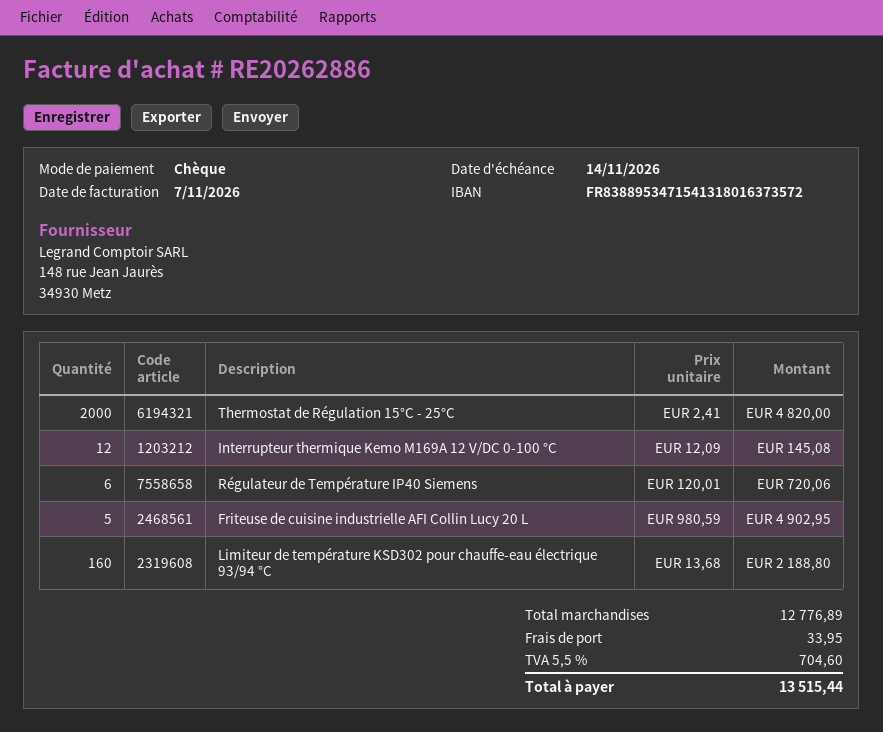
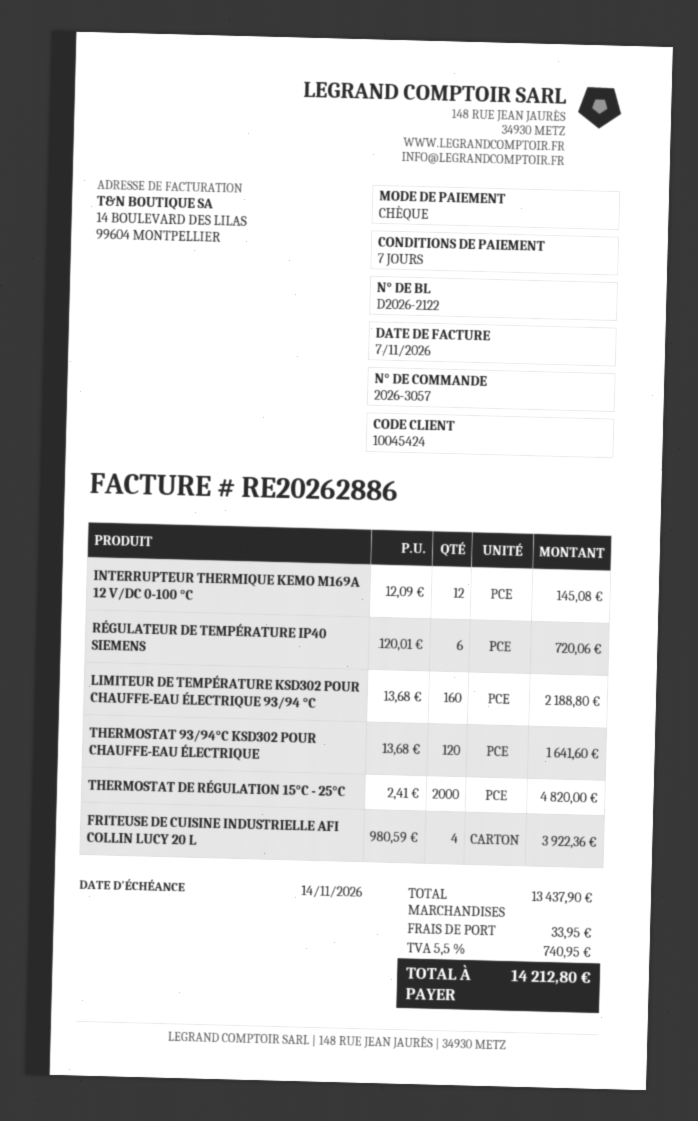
Friteuse de cuisine industrielle AFI Collin Lucy 20 L: 5 x 980.59 = 4902.95 -> 4 x 980.59 = 3922.36
THERMOSTAT 93/94°C KSD302 POUR CHAUFFE-EAU ÉLECTRIQUE: none -> 120 x 13.68 = 1641.60
subtotal: 12776.89 -> 13437.90
tax: 5.5% = 704.60 -> 5.5% = 740.95
total: 13515.44 -> 14212.80

